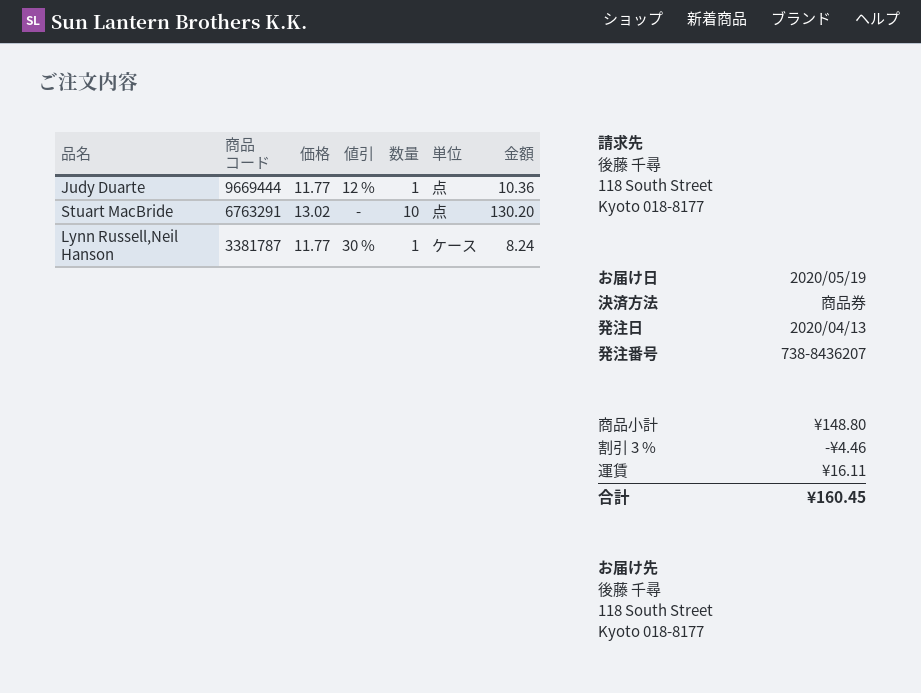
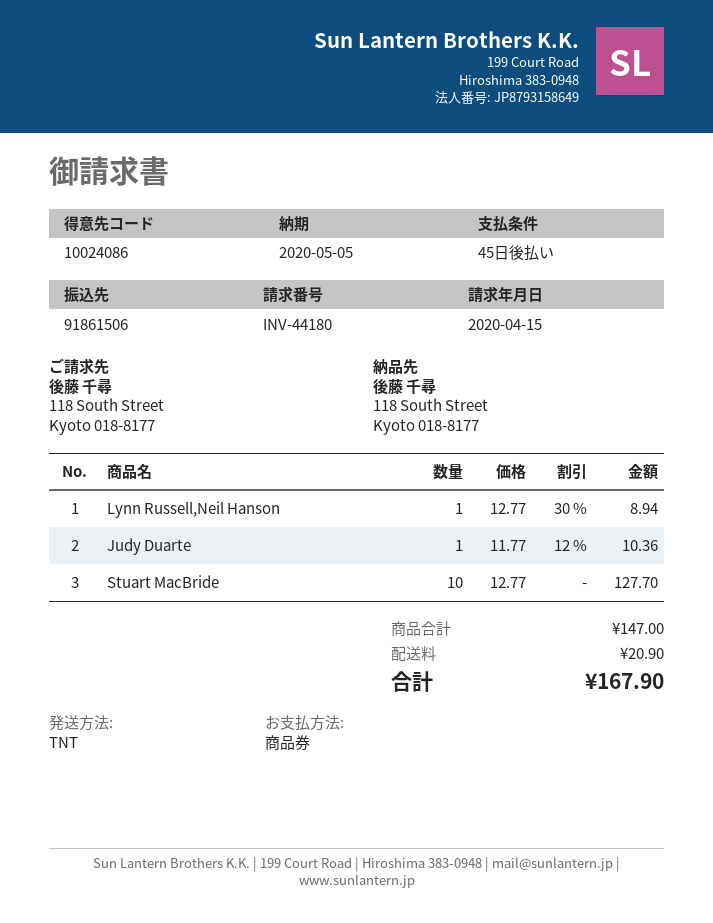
delivery date: 2020-05-19 -> 2020-05-05
Stuart MacBride: 10 x 13.02 = 130.20 -> 10 x 12.77 = 127.70
Lynn Russell,Neil Hanson: 1 x 11.77 - 30% = 8.24 -> 1 x 12.77 - 30% = 8.94
subtotal: 148.80 -> 147.00
discount: 3% = 4.46 -> none
shipping: 16.11 -> 20.90
total: 160.45 -> 167.90

